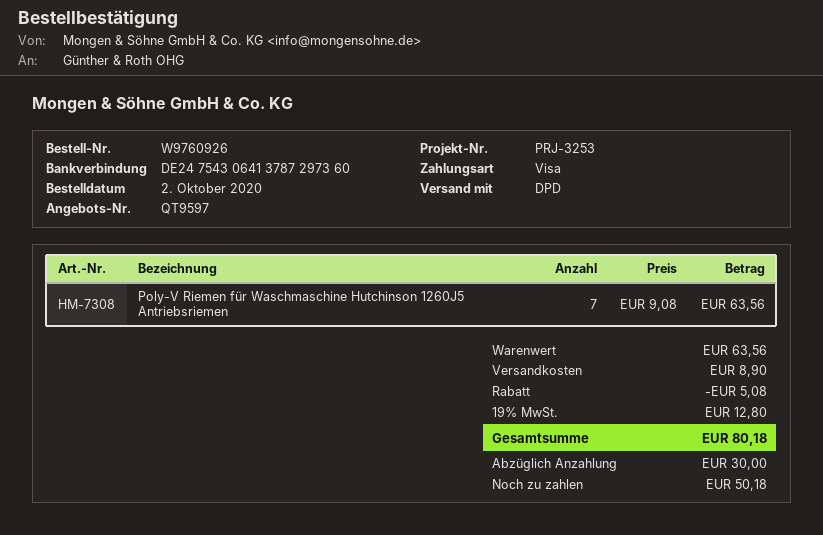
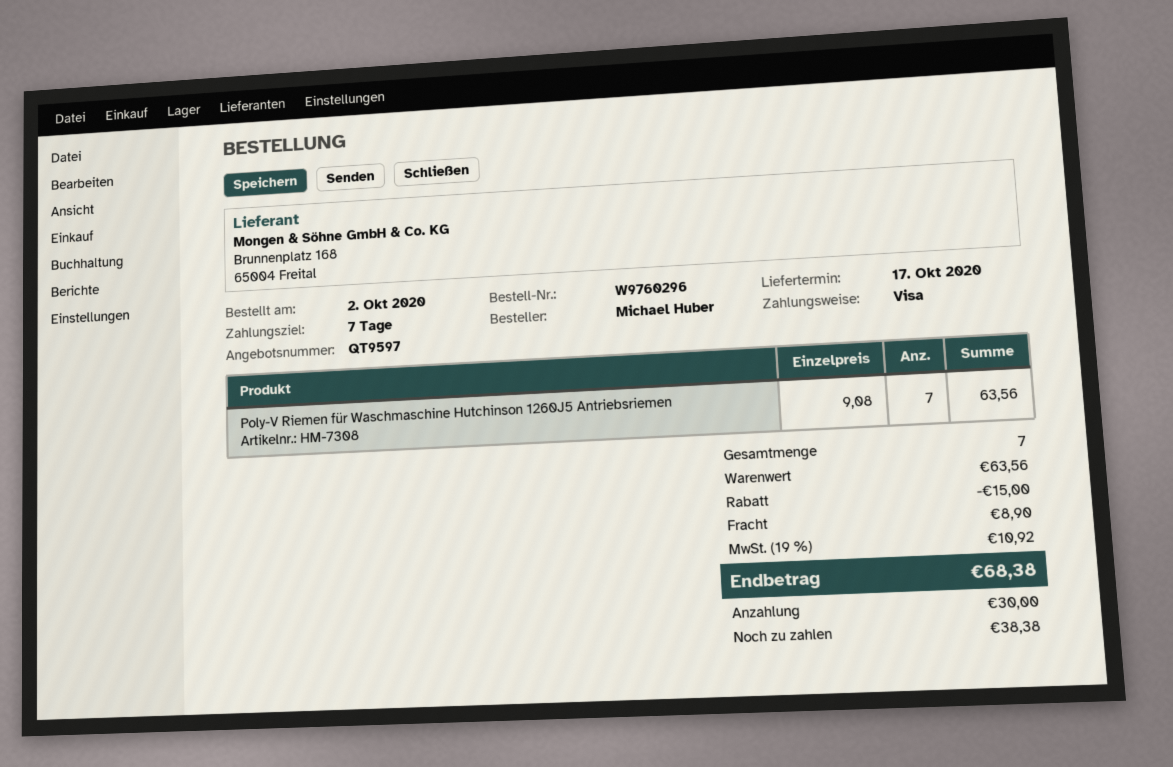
order number: W9760926 -> W9760296
discount: 5.08 -> 15.00
tax: 19% = 12.80 -> 19% = 10.92
total: 80.18 -> 68.38
balance: 50.18 -> 38.38

